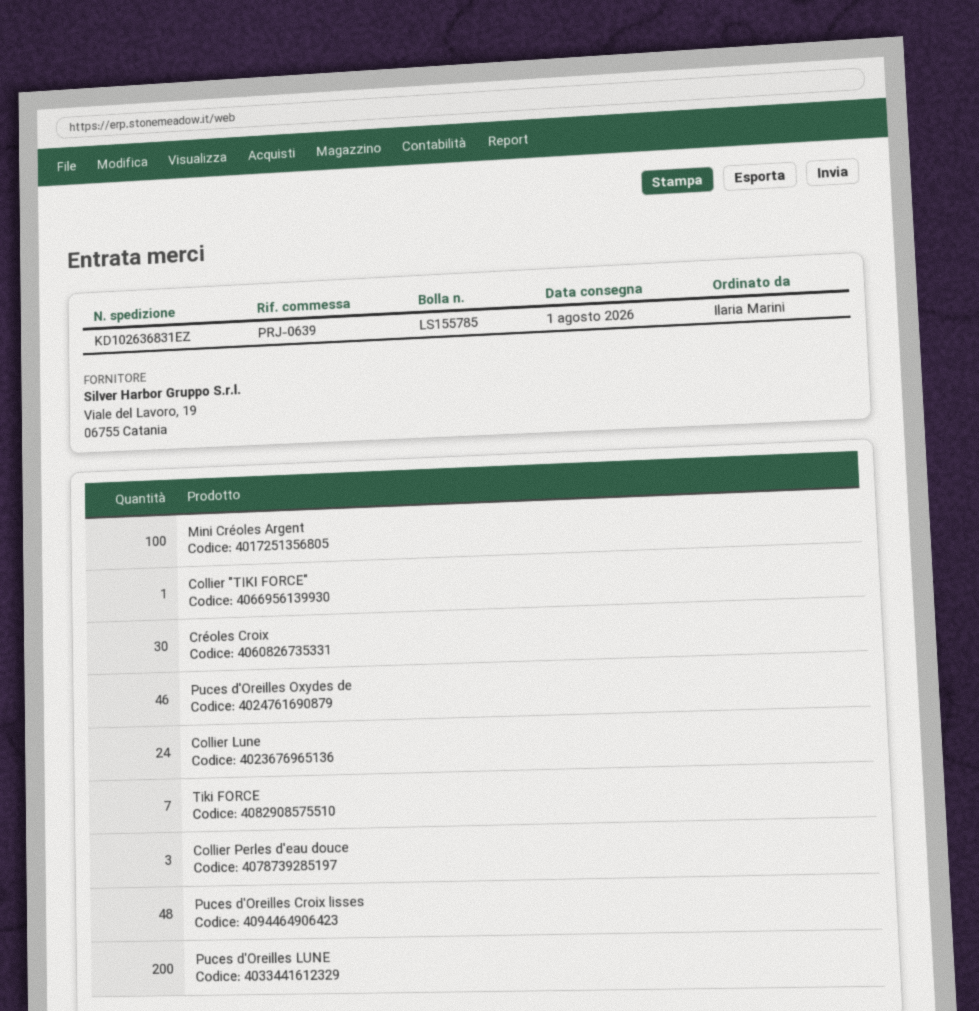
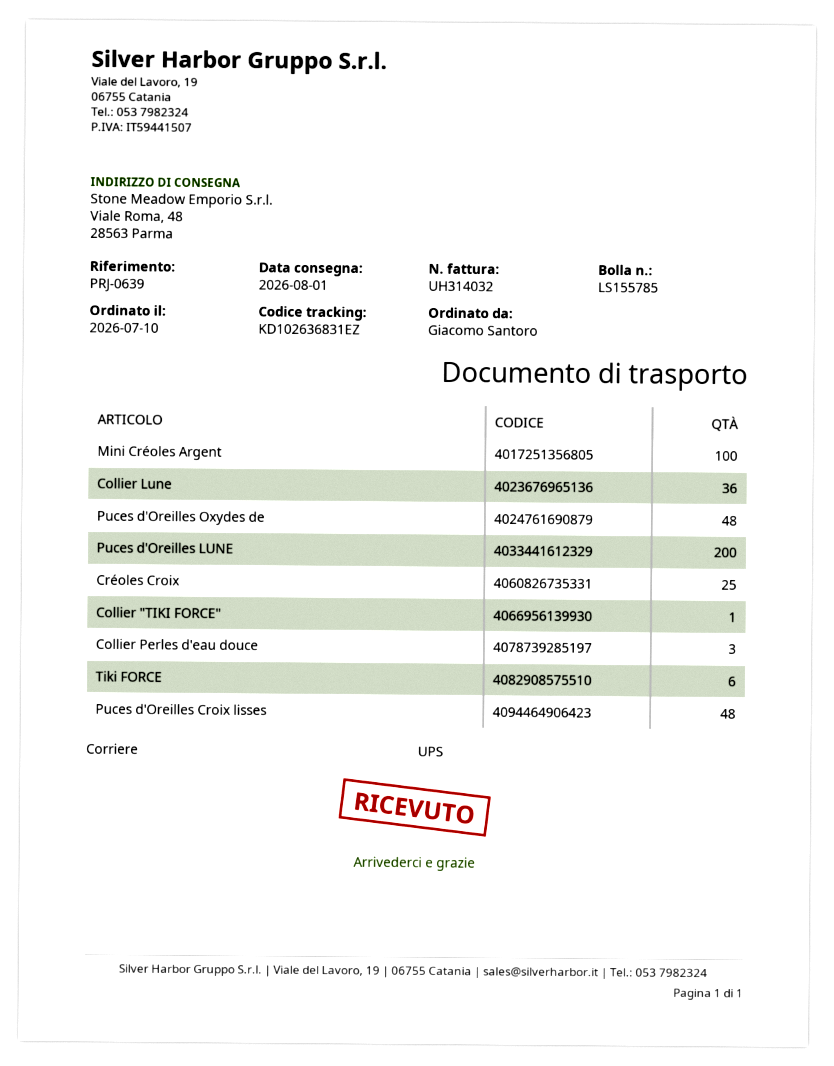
ordered by: Ilaria Marini -> Giacomo Santoro
Créoles Croix: 30 -> 25
Puces d'Oreilles Oxydes de: 46 -> 48
Collier Lune: 24 -> 36
Tiki FORCE: 7 -> 6

